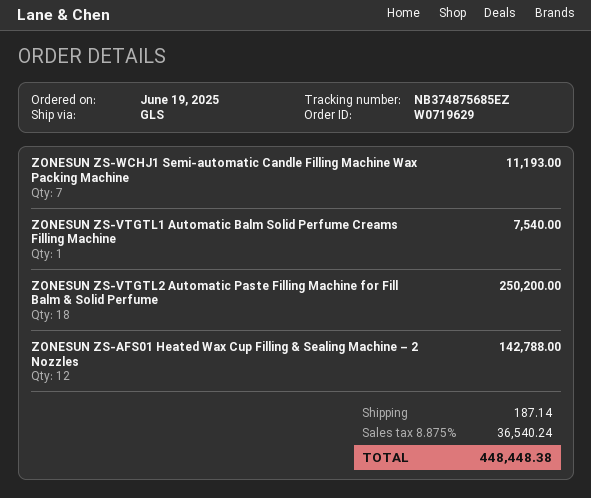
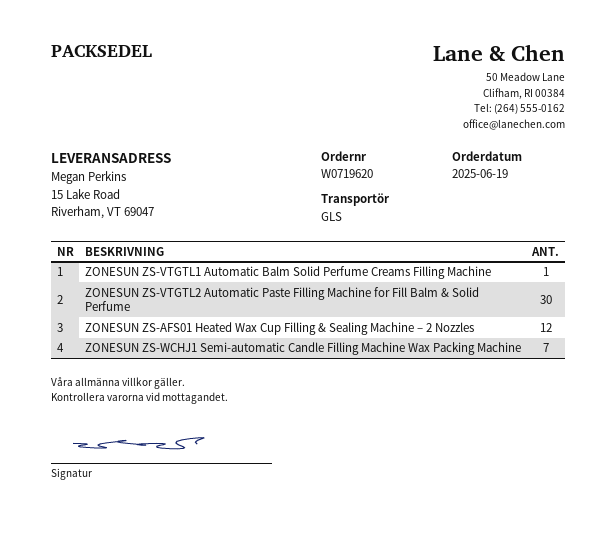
order number: W0719629 -> W0719620
ZONESUN ZS-VTGTL2 Automatic Paste Filling Machine for Fill Balm & Solid Perfume: 18 -> 30

